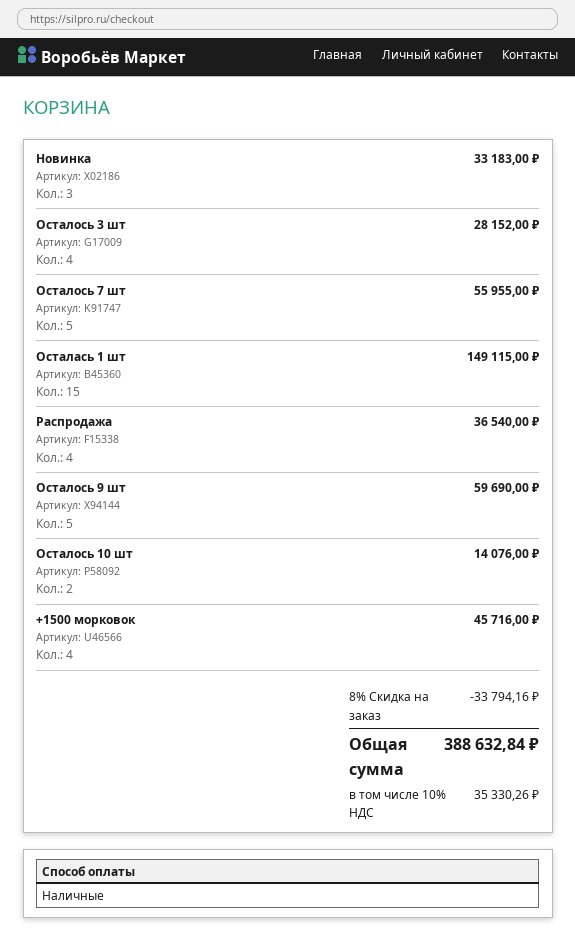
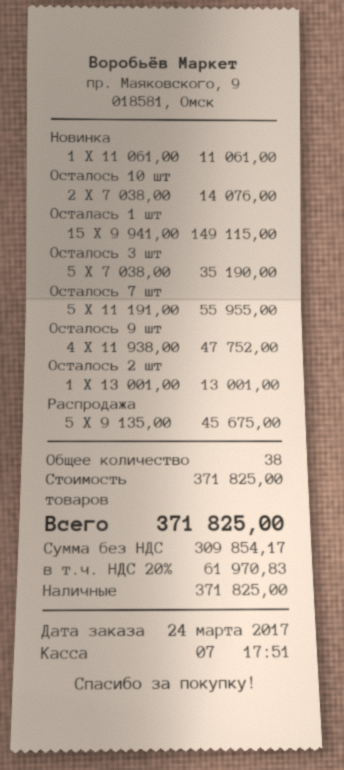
Новинка: 3 for 33183.00 -> 1 for 11061.00
Осталось 3 шт: 4 for 28152.00 -> 5 for 35190.00
Распродажа: 4 for 36540.00 -> 5 for 45675.00
Осталось 9 шт: 5 for 59690.00 -> 4 for 47752.00
+1500 морковок: 4 for 45716.00 -> none
Осталось 2 шт: none -> 1 for 13001.00
discount: 8% = 33794.16 -> none
tax: 10% = 35330.26 -> 20% = 61970.83
total: 388632.84 -> 371825.00

